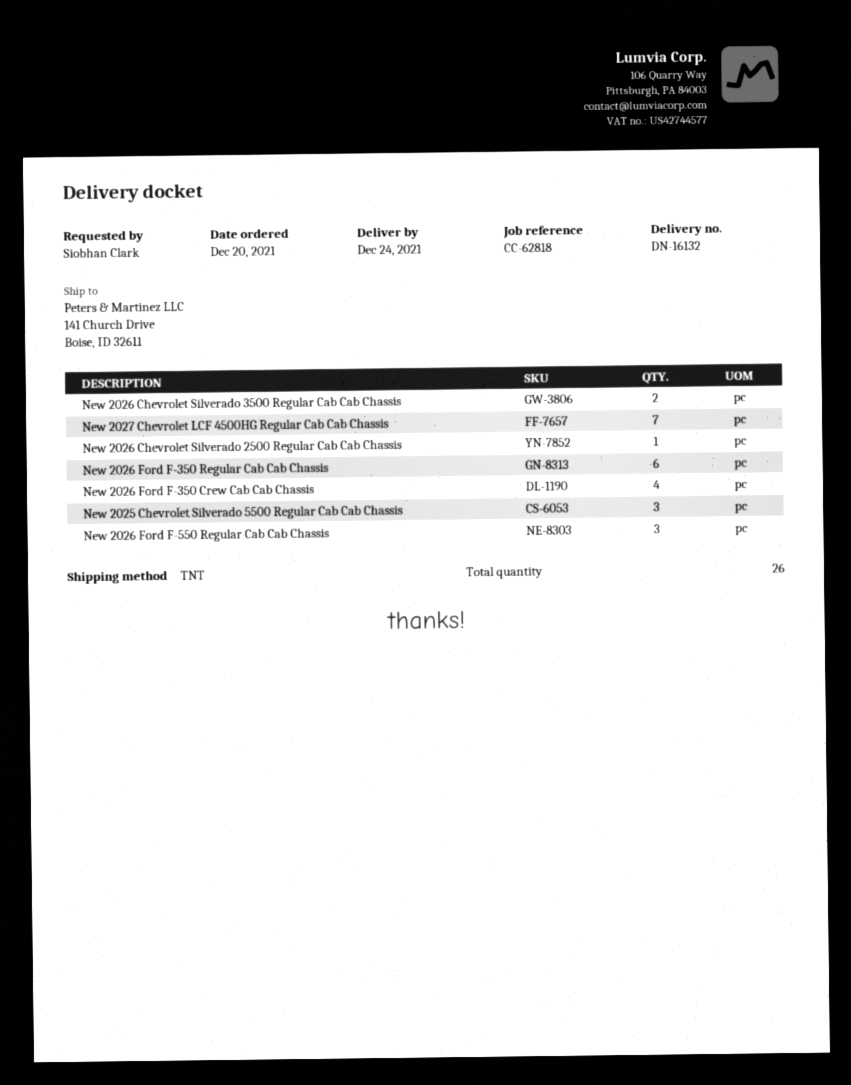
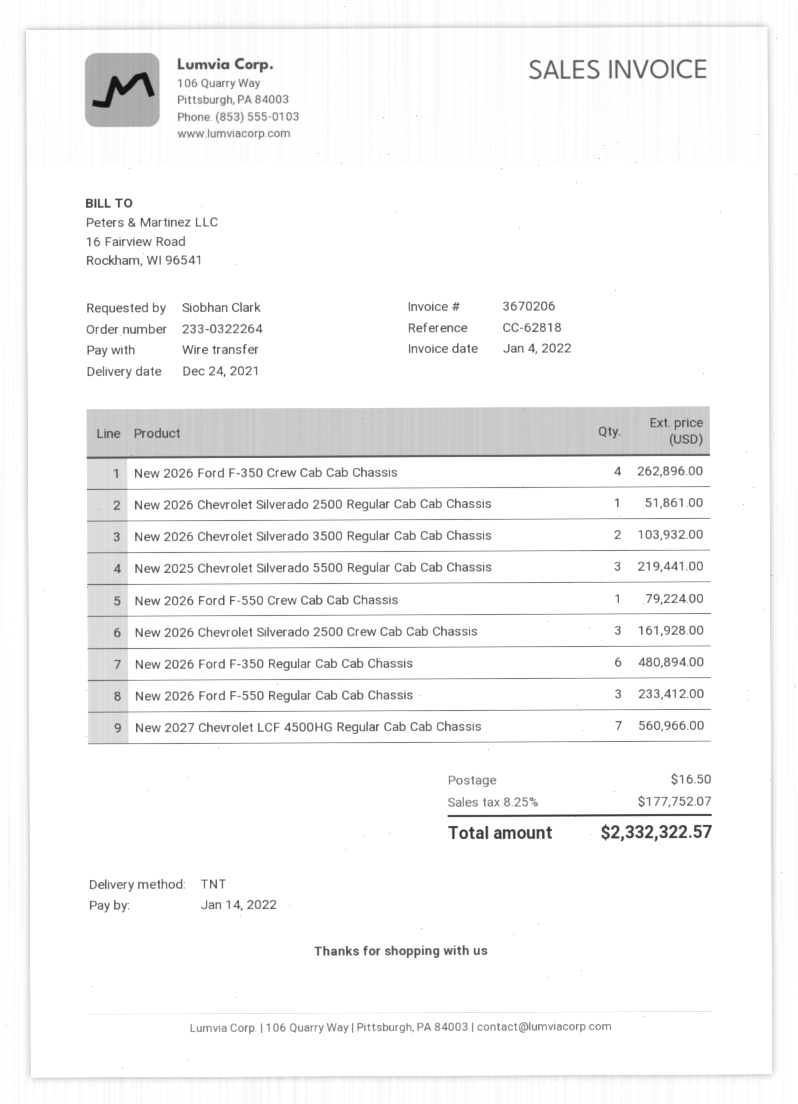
New 2026 Ford F-550 Crew Cab Cab Chassis: none -> 1
New 2026 Chevrolet Silverado 2500 Crew Cab Cab Chassis: none -> 3

